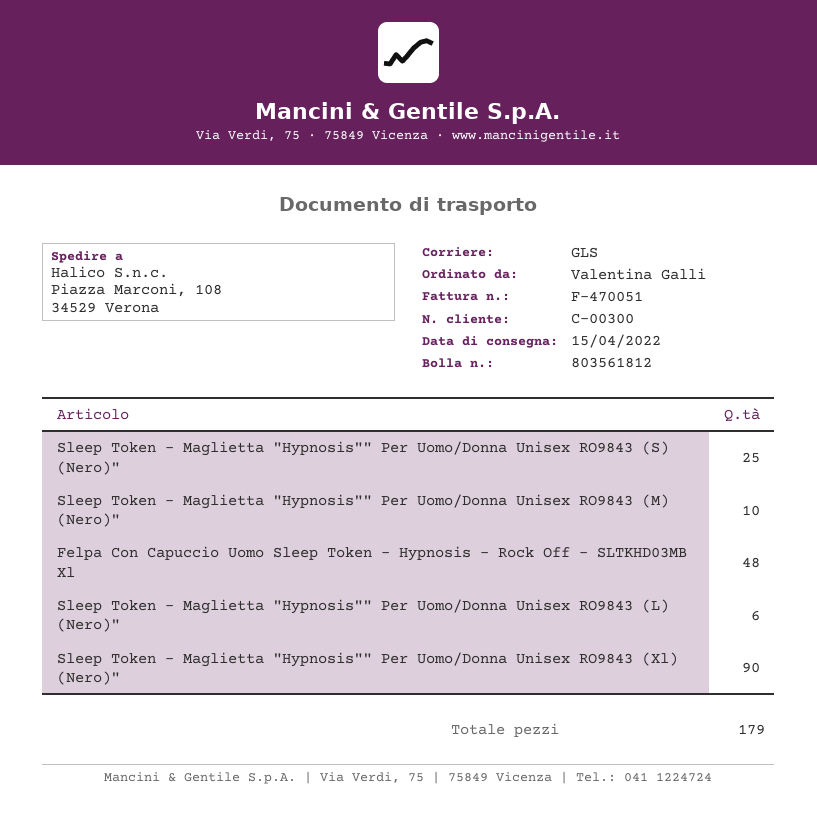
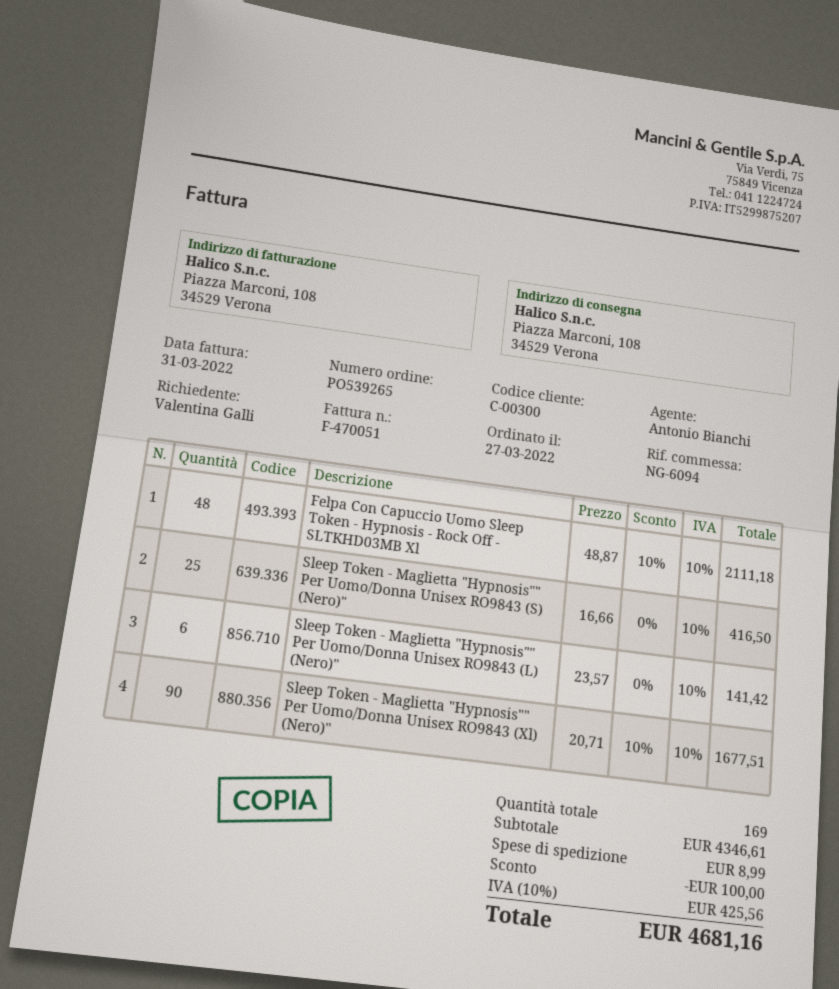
Sleep Token - Maglietta "Hypnosis"" Per Uomo/Donna Unisex RO9843 (M) (Nero)": 10 -> none
total quantity: 179 -> 169

